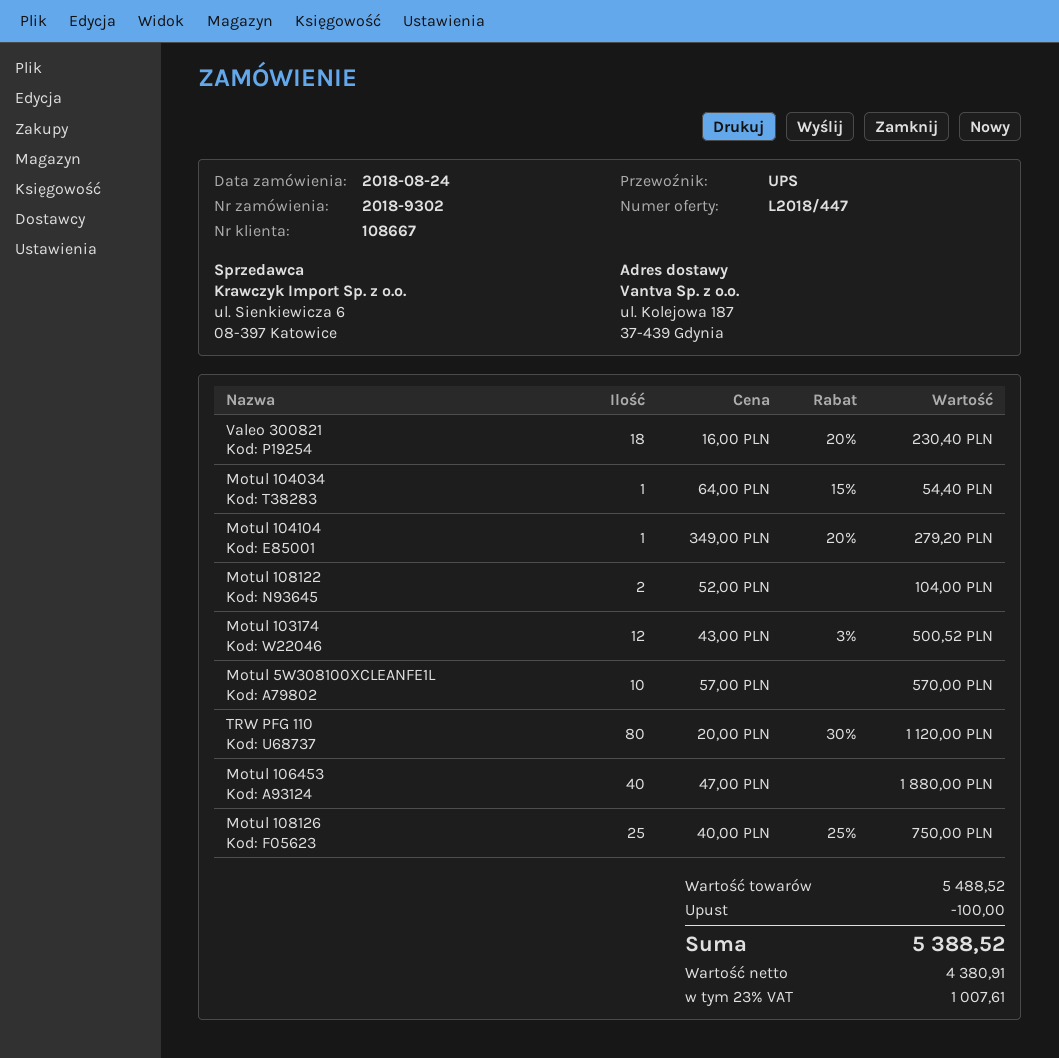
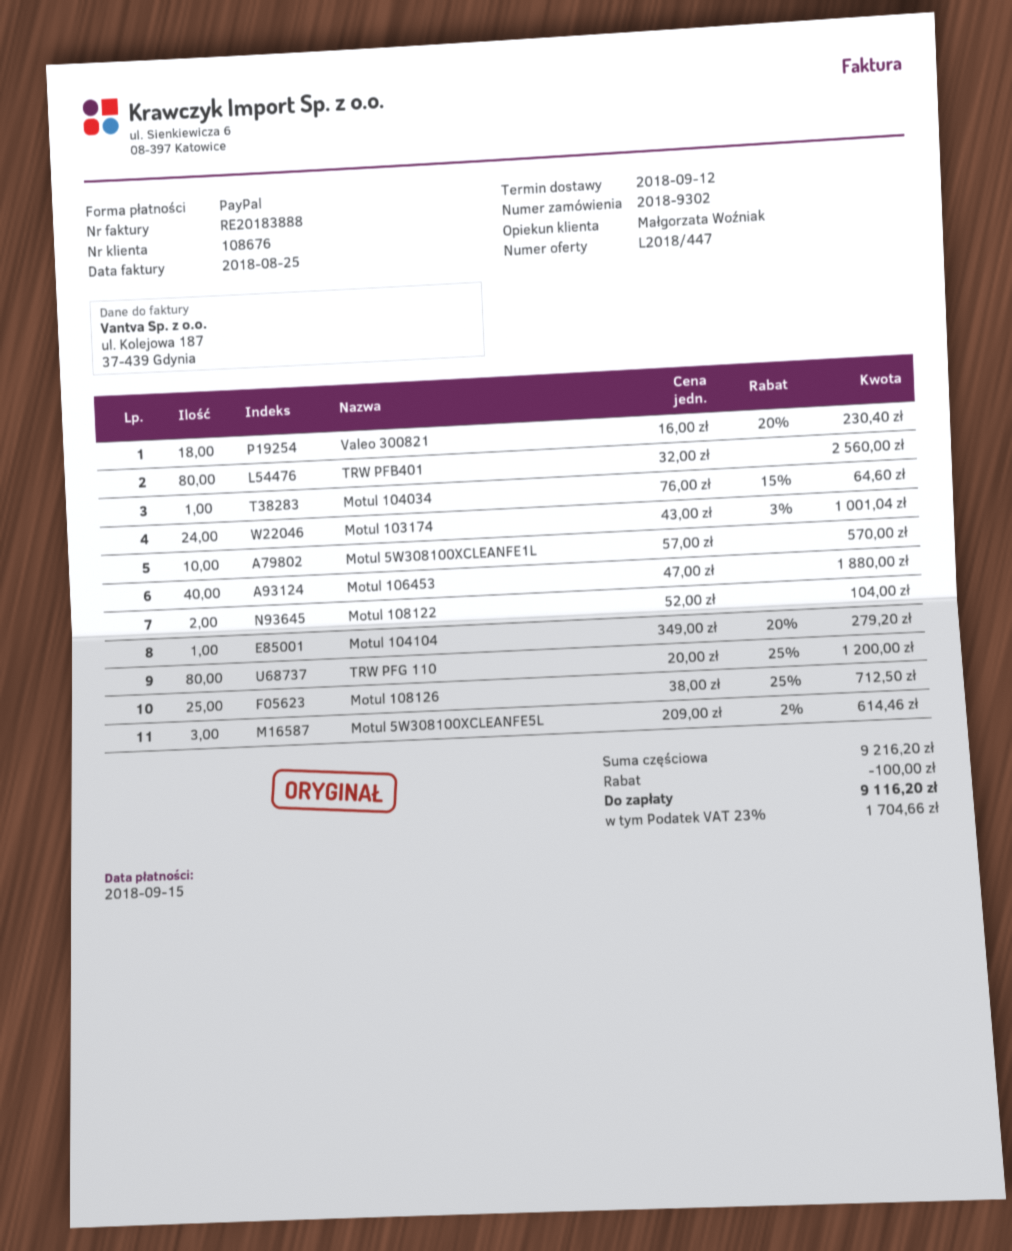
customer number: 108667 -> 108676
Motul 104034: 1 x 64.00 - 15% = 54.40 -> 1 x 76.00 - 15% = 64.60
Motul 103174: 12 x 43.00 - 3% = 500.52 -> 24 x 43.00 - 3% = 1001.04
TRW PFG 110: 80 x 20.00 - 30% = 1120.00 -> 80 x 20.00 - 25% = 1200.00
Motul 108126: 25 x 40.00 - 25% = 750.00 -> 25 x 38.00 - 25% = 712.50
TRW PFB401: none -> 80 x 32.00 = 2560.00
Motul 5W308100XCLEANFE5L: none -> 3 x 209.00 - 2% = 614.46
subtotal: 5488.52 -> 9216.20
tax: 23% = 1007.61 -> 23% = 1704.66
total: 5388.52 -> 9116.20

